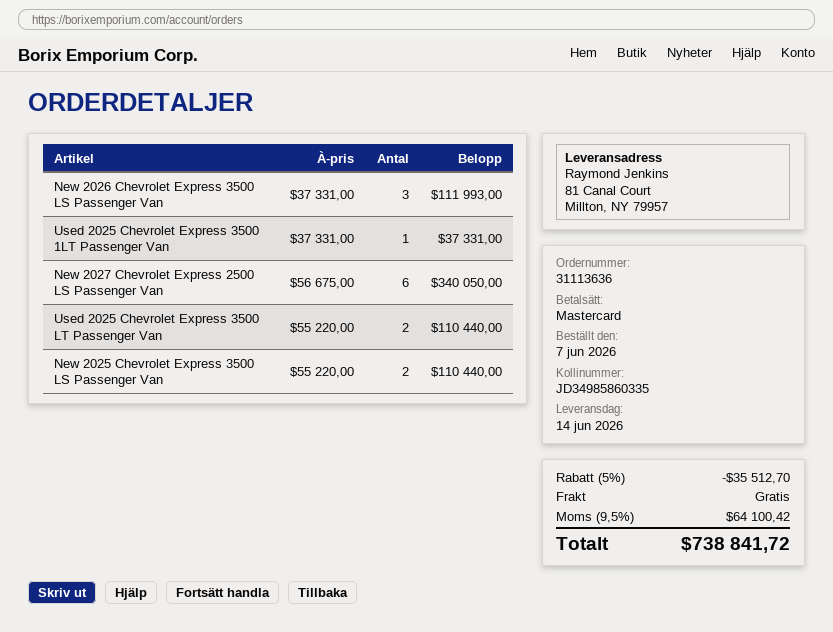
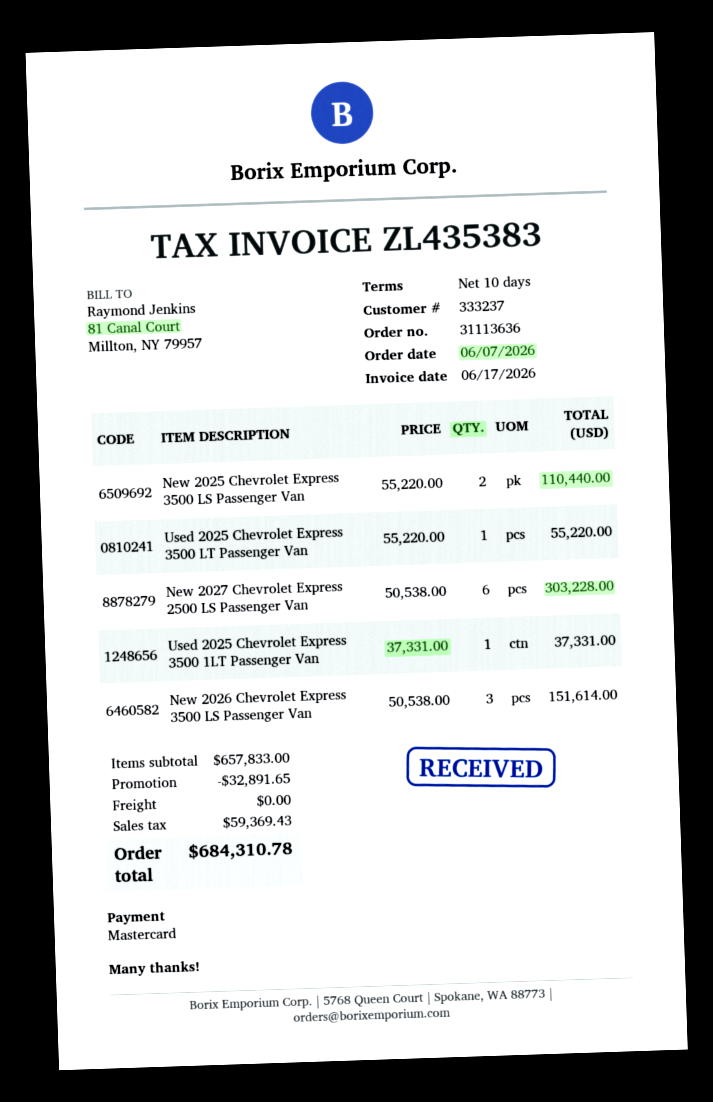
New 2026 Chevrolet Express 3500 LS Passenger Van: 3 x 37331.00 = 111993.00 -> 3 x 50538.00 = 151614.00
New 2027 Chevrolet Express 2500 LS Passenger Van: 6 x 56675.00 = 340050.00 -> 6 x 50538.00 = 303228.00
Used 2025 Chevrolet Express 3500 LT Passenger Van: 2 x 55220.00 = 110440.00 -> 1 x 55220.00 = 55220.00
discount: 35512.70 -> 32891.65
tax: 64100.42 -> 59369.43
total: 738841.72 -> 684310.78

